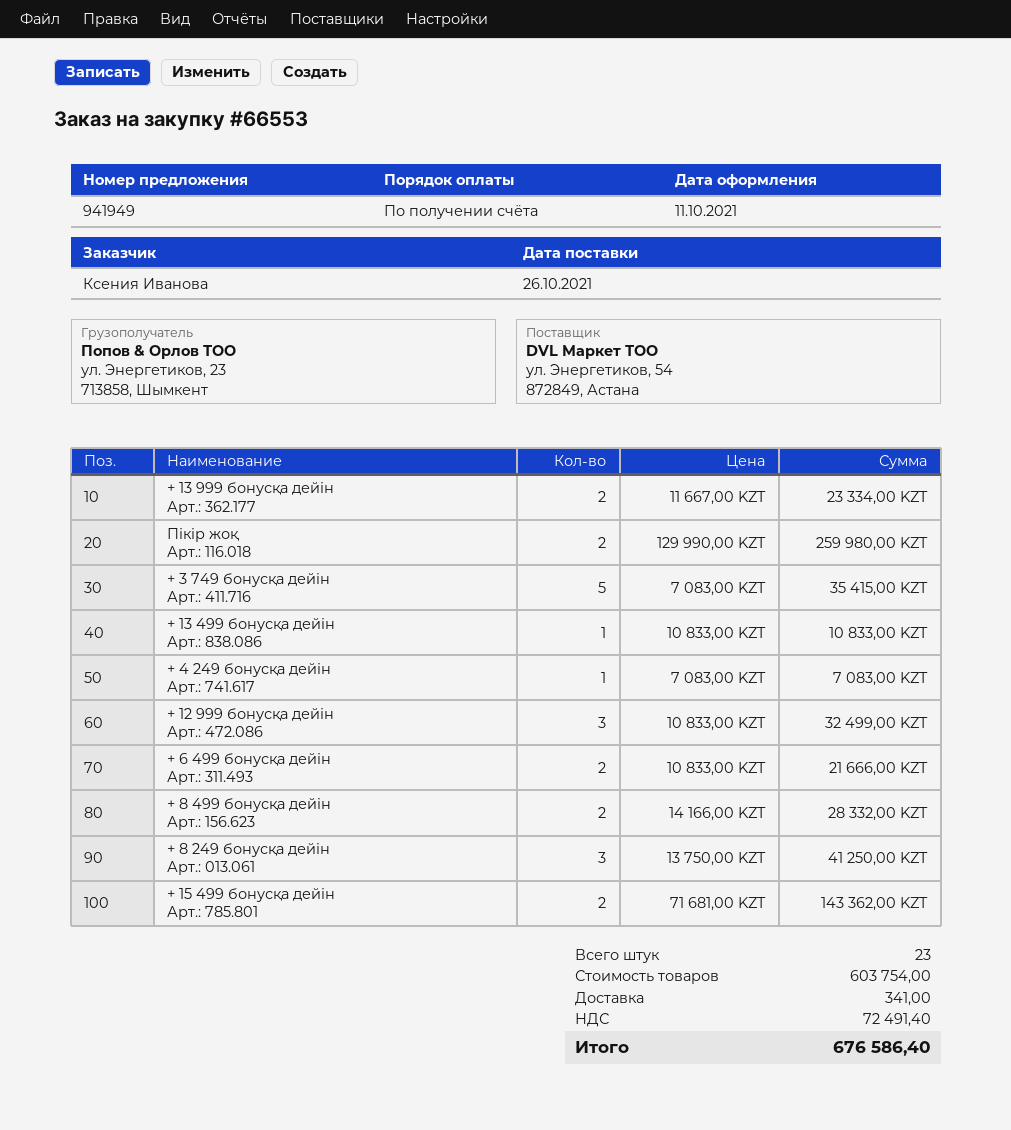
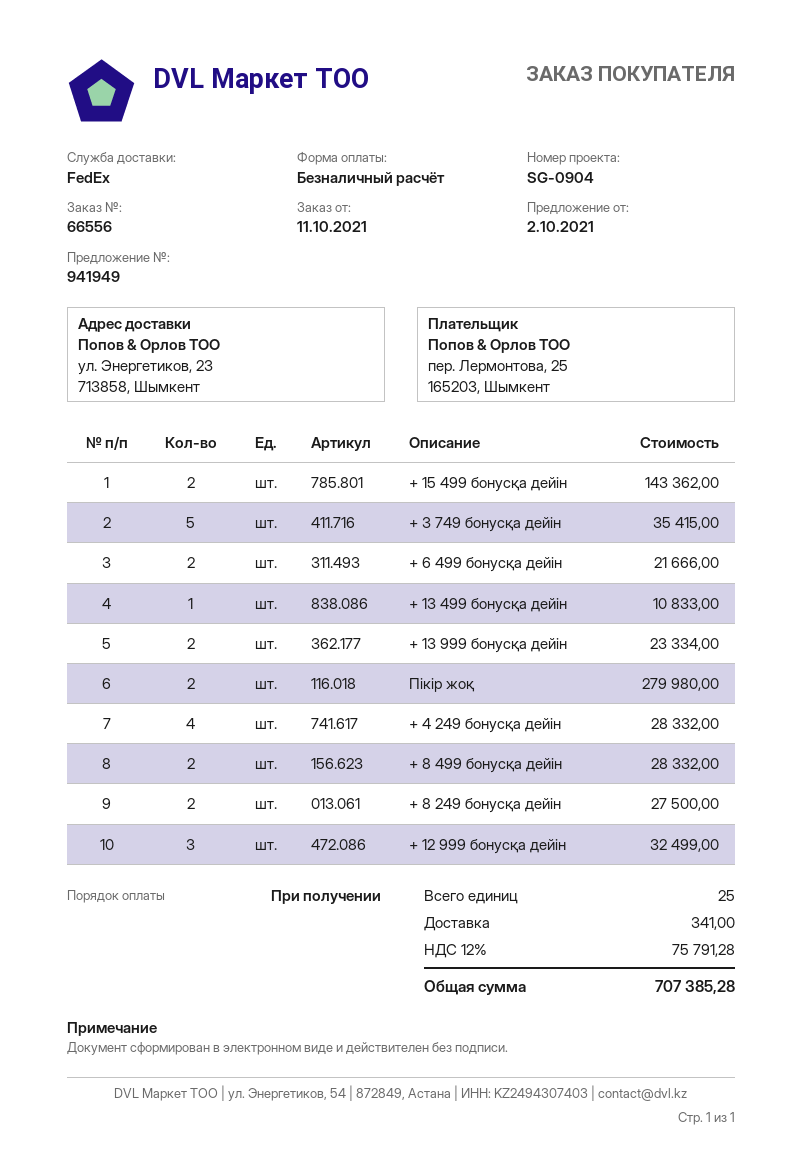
order number: 66553 -> 66556
Пікір жоқ: 2 for 259980.00 -> 2 for 279980.00
+ 4 249 бонусқа дейін: 1 for 7083.00 -> 4 for 28332.00
+ 8 249 бонусқа дейін: 3 for 41250.00 -> 2 for 27500.00
total quantity: 23 -> 25
tax: 72491.40 -> 75791.28
total: 676586.40 -> 707385.28

